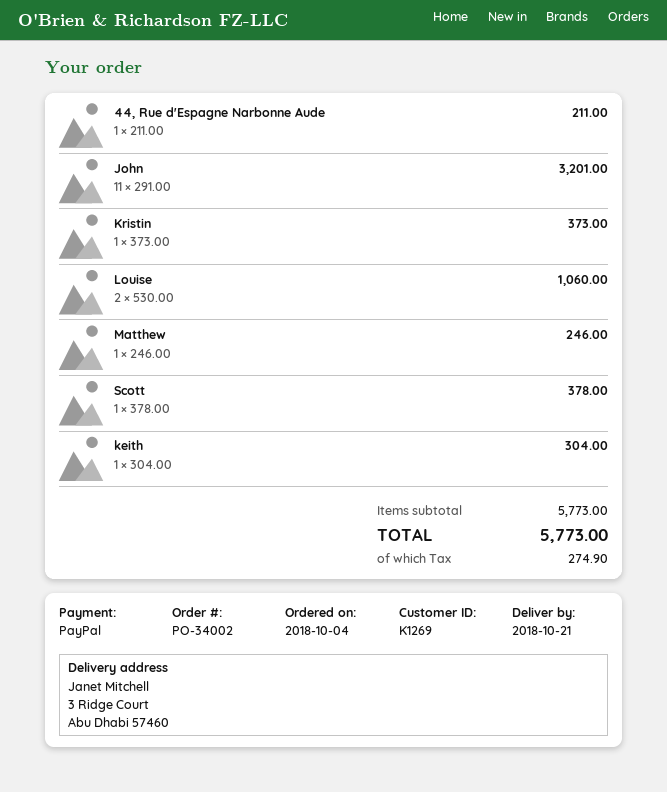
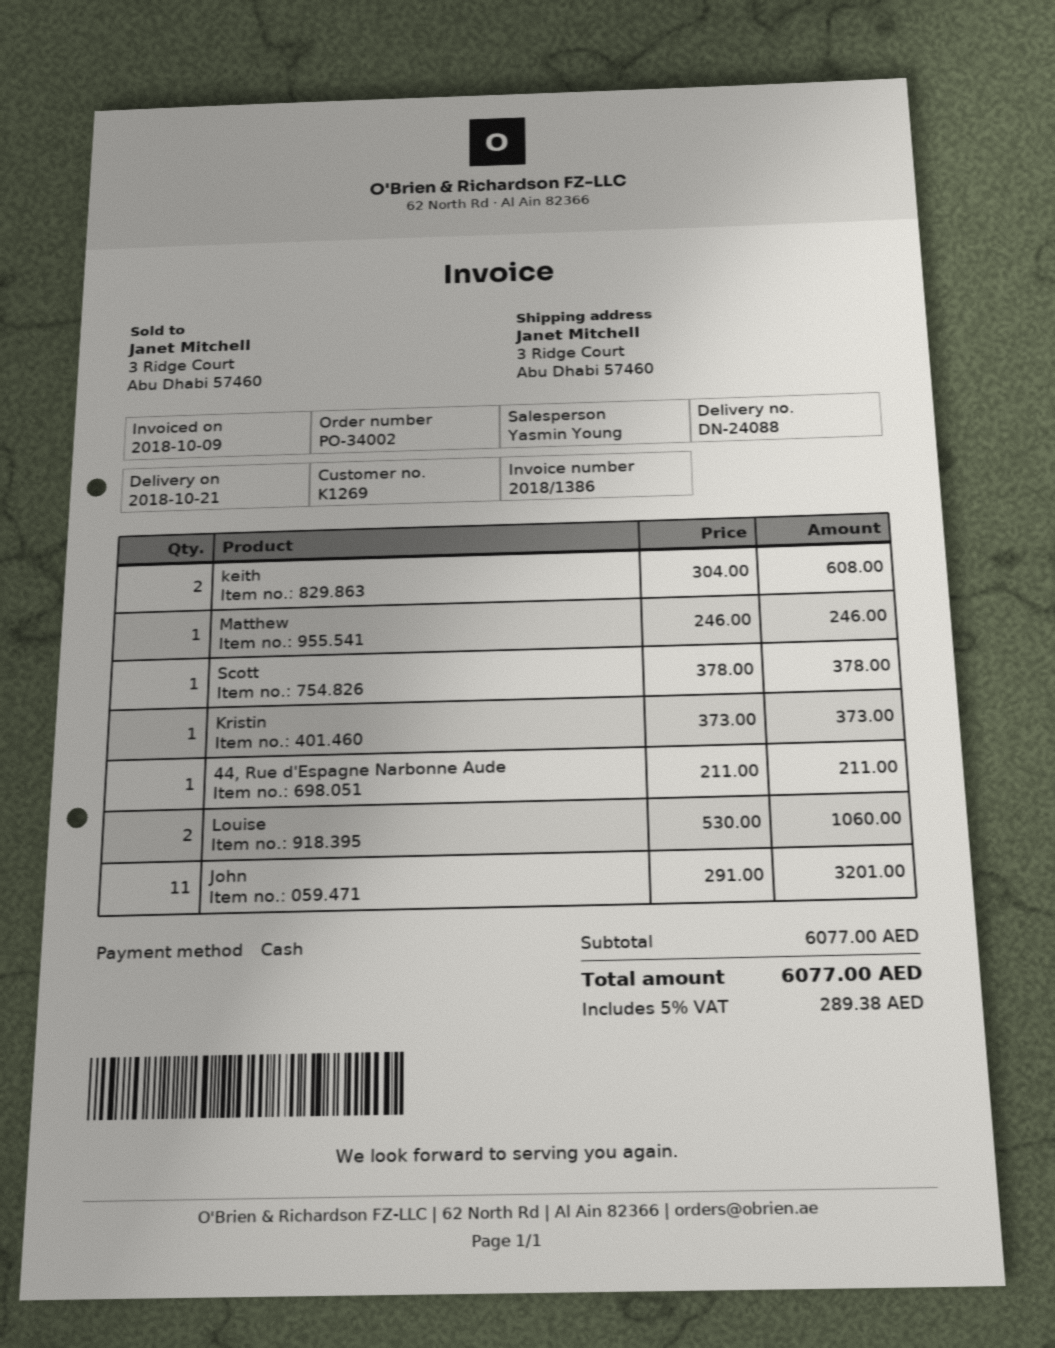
payment method: PayPal -> cash
keith: 1 x 304.00 = 304.00 -> 2 x 304.00 = 608.00
subtotal: 5773.00 -> 6077.00
tax: 274.90 -> 289.38
total: 5773.00 -> 6077.00

